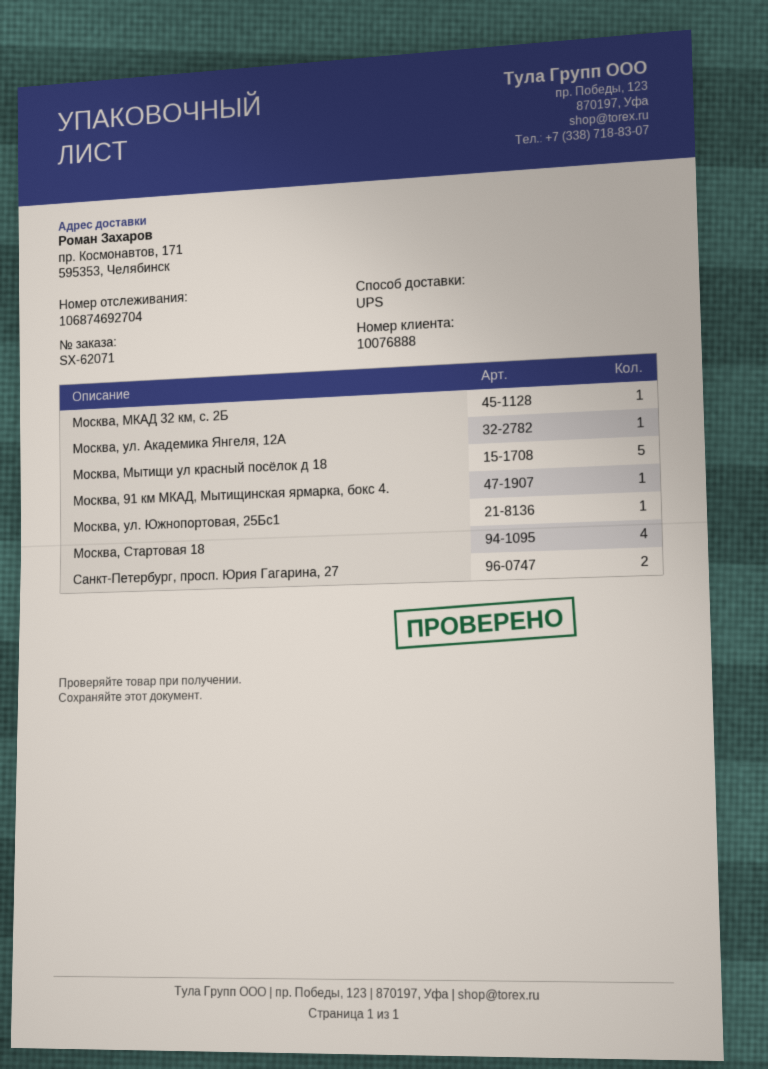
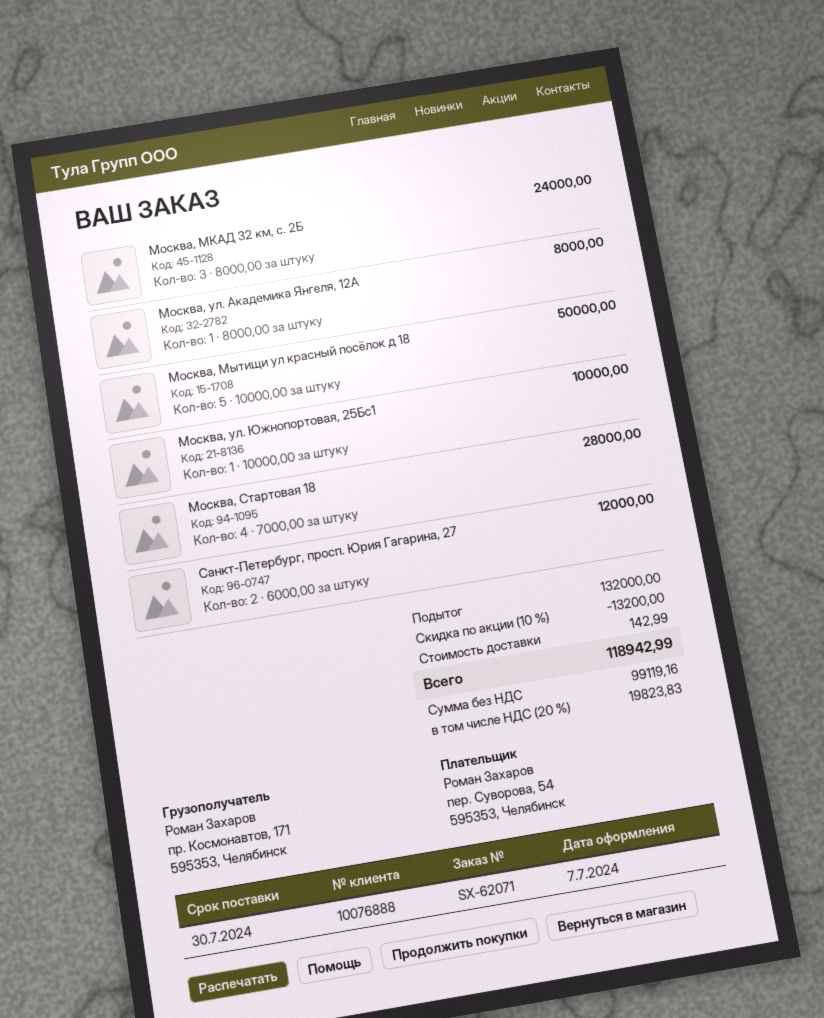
Москва, МКАД 32 км, с. 2Б: 1 -> 3
Москва, 91 км МКАД, Мытищинская ярмарка, бокс 4.: 1 -> none

